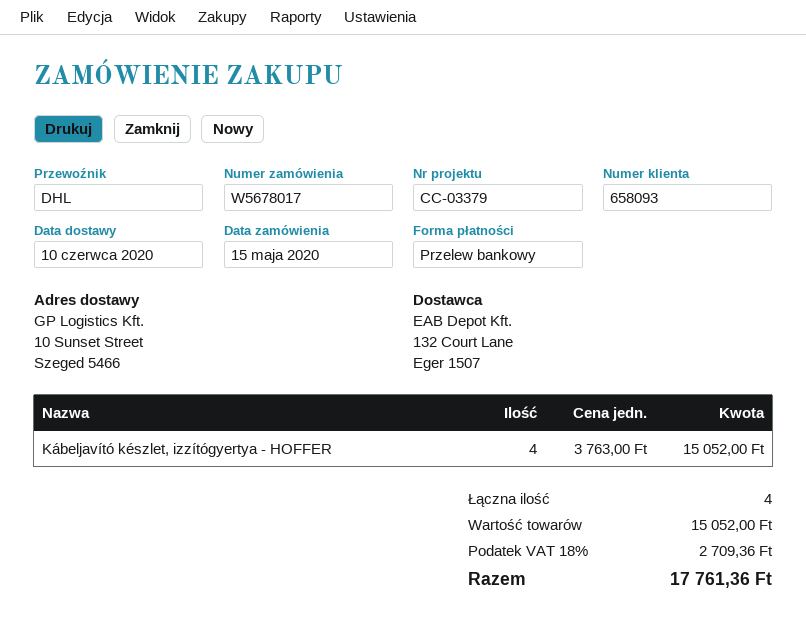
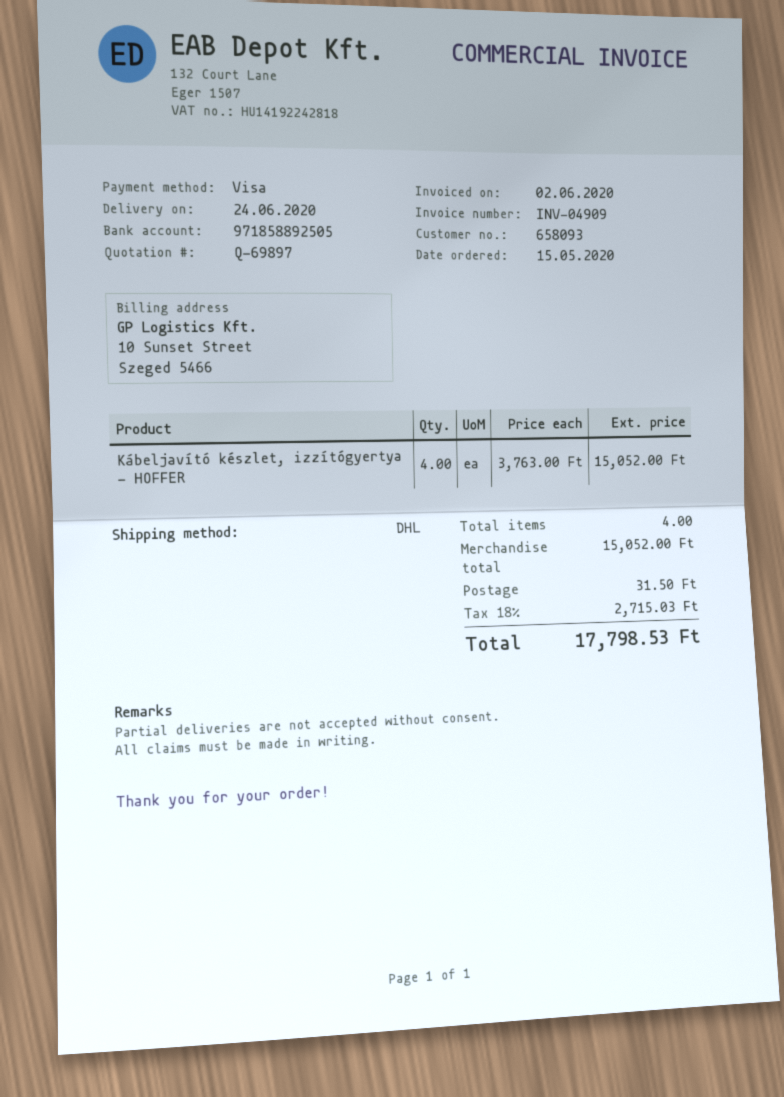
delivery date: 2020-06-10 -> 2020-06-24
payment method: bank transfer -> Visa
shipping: none -> 31.50
tax: 18% = 2709.36 -> 18% = 2715.03
total: 17761.36 -> 17798.53

